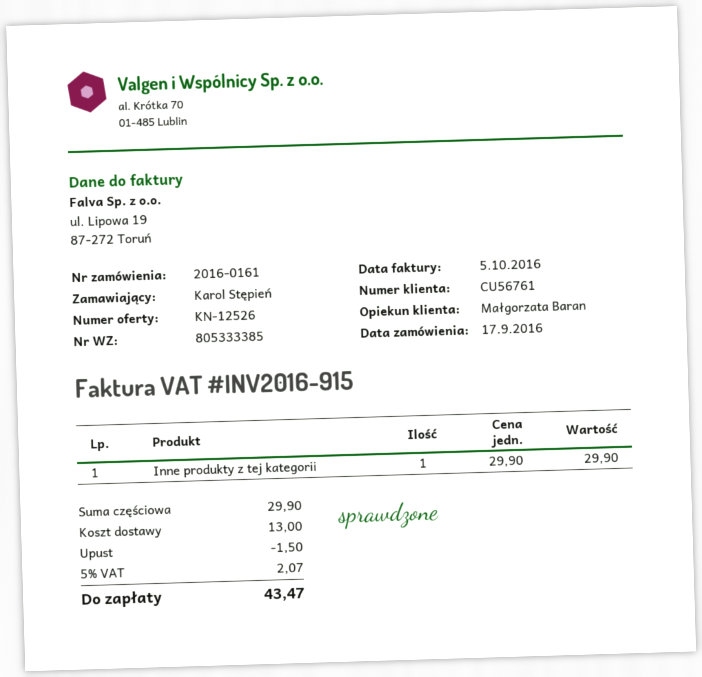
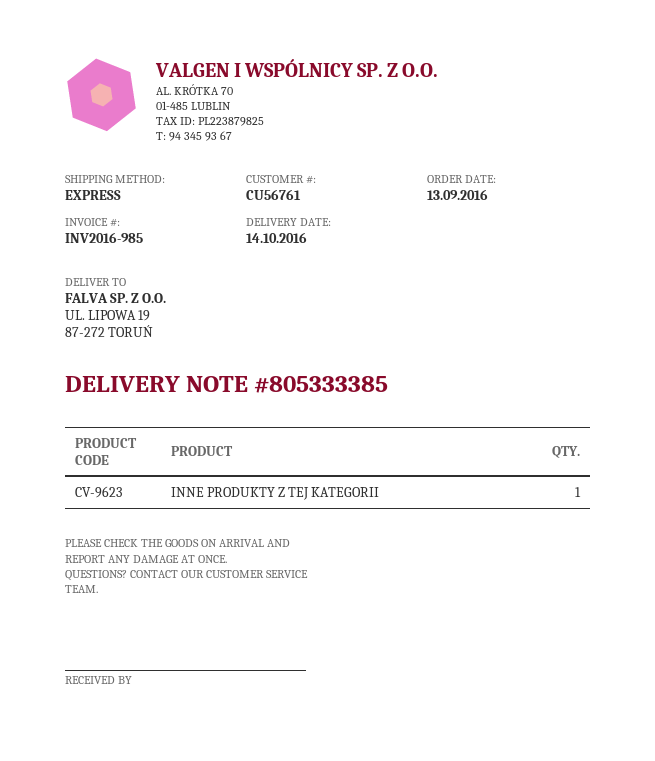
order date: 2016-09-17 -> 2016-09-13
invoice number: INV2016-915 -> INV2016-985

